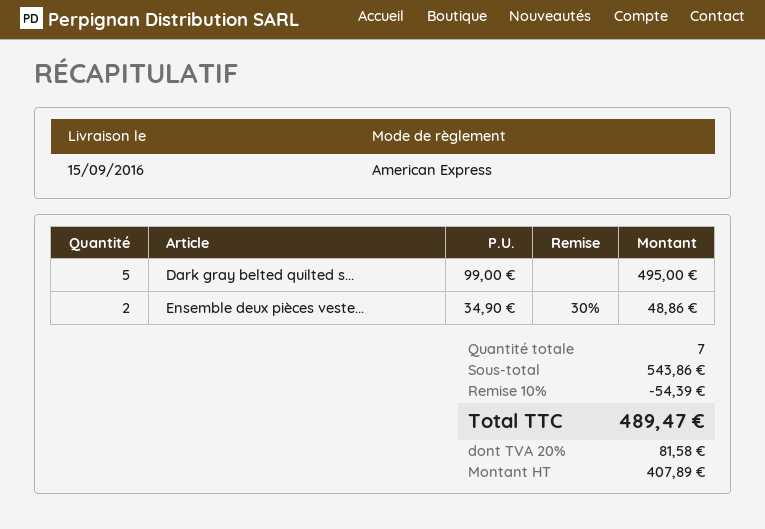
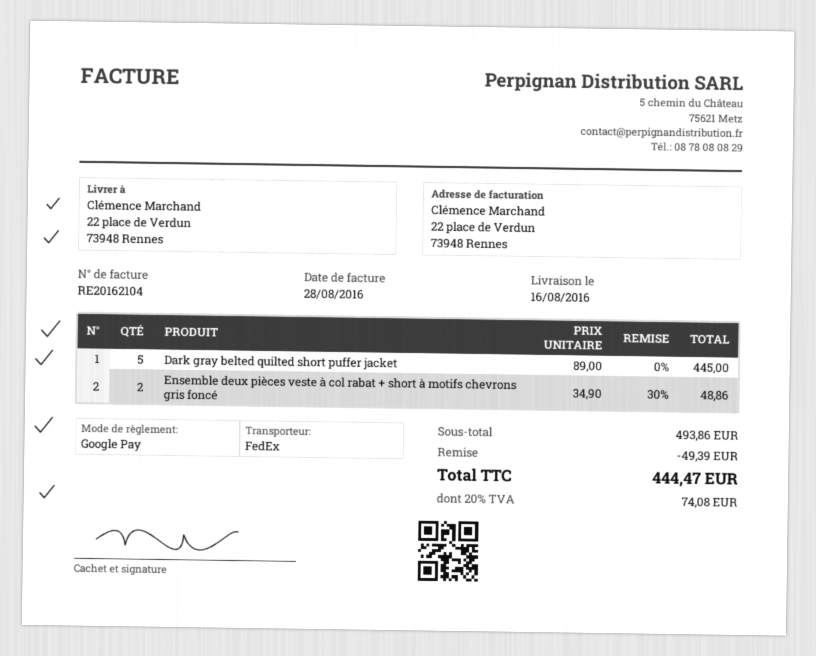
delivery date: 2016-09-15 -> 2016-08-16
payment method: American Express -> Google Pay
Dark gray belted quilted s...: 5 x 99.00 = 495.00 -> 5 x 89.00 = 445.00
subtotal: 543.86 -> 493.86
discount: 54.39 -> 49.39
tax: 20% = 81.58 -> 20% = 74.08
total: 489.47 -> 444.47

